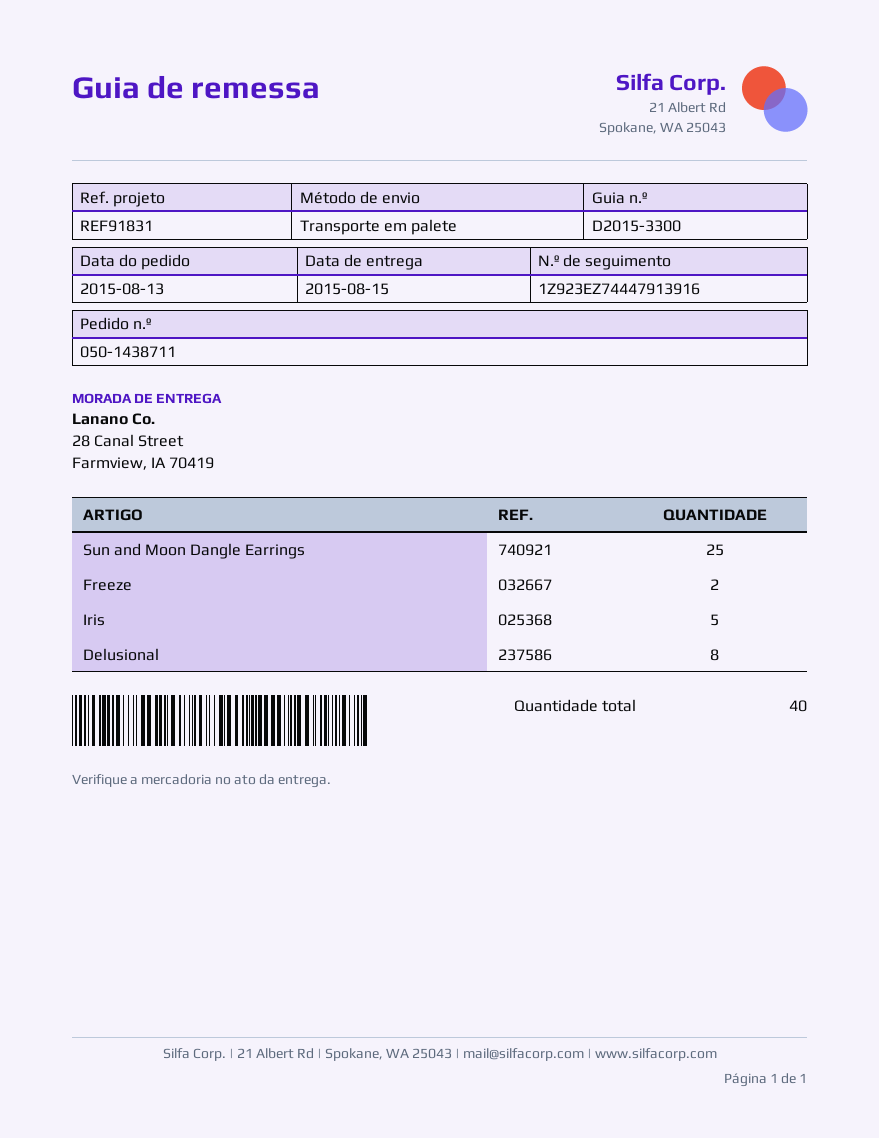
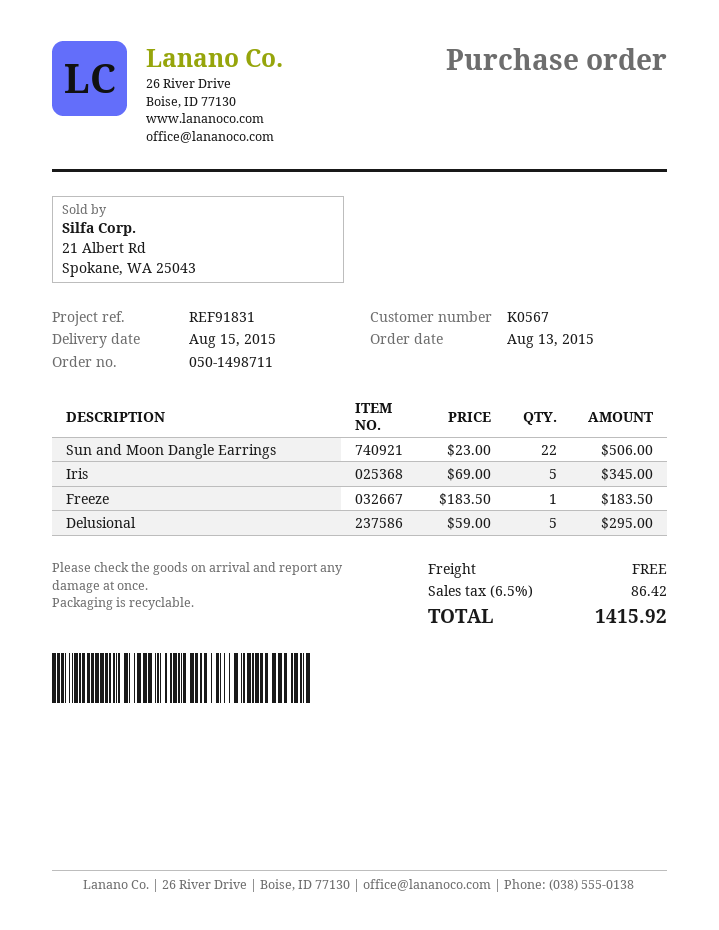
order number: 050-1438711 -> 050-1498711
Sun and Moon Dangle Earrings: 25 -> 22
Freeze: 2 -> 1
Delusional: 8 -> 5

